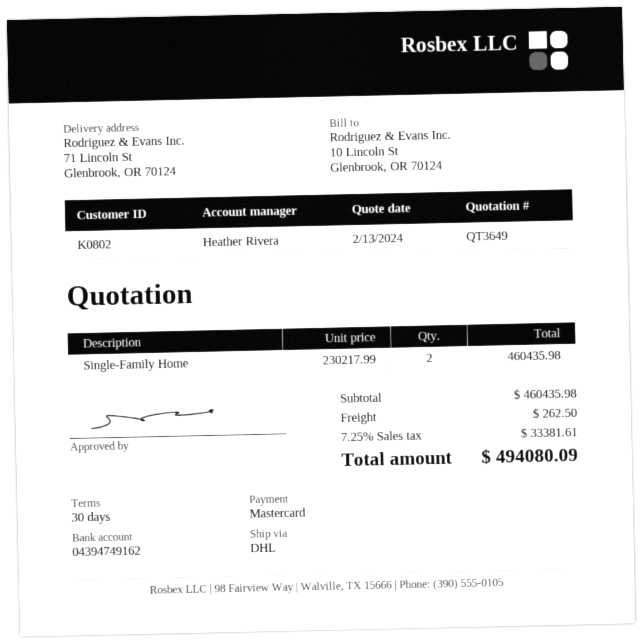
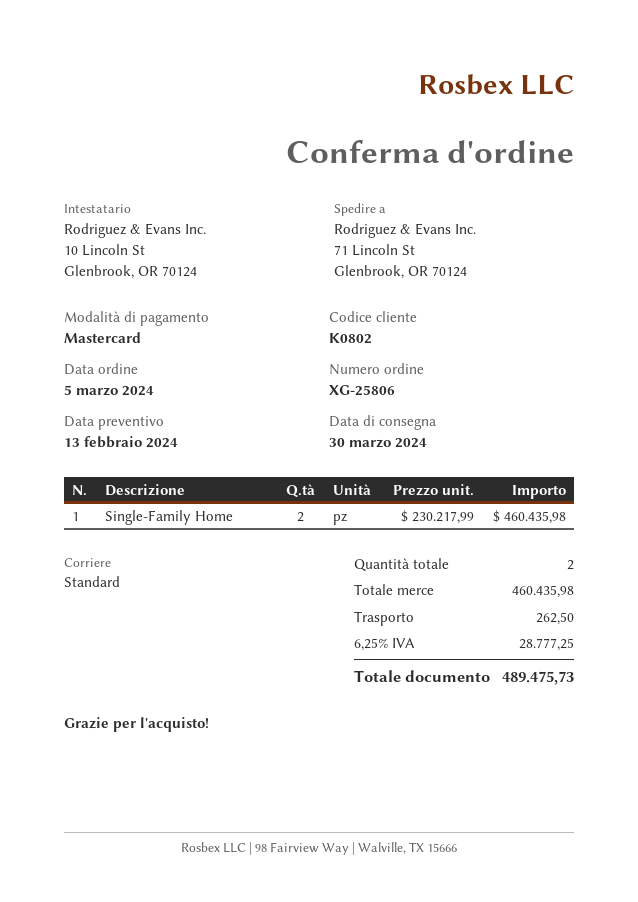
shipping method: DHL -> standard
tax: 7.25% = 33381.61 -> 6.25% = 28777.25
total: 494080.09 -> 489475.73

